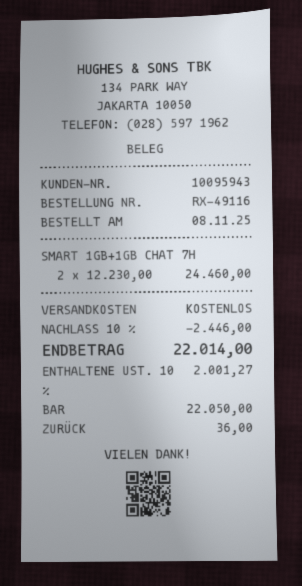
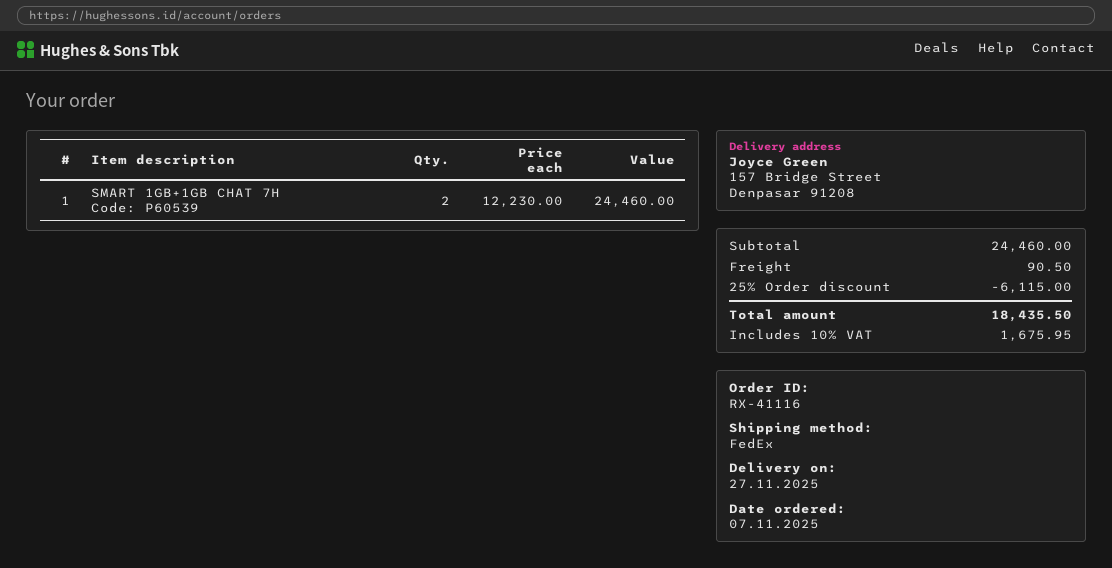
order number: RX-49116 -> RX-41116
order date: 2025-11-08 -> 2025-11-07
discount: 10% = 2446.00 -> 25% = 6115.00
shipping: 0.00 -> 90.50
tax: 10% = 2001.27 -> 10% = 1675.95
total: 22014.00 -> 18435.50

